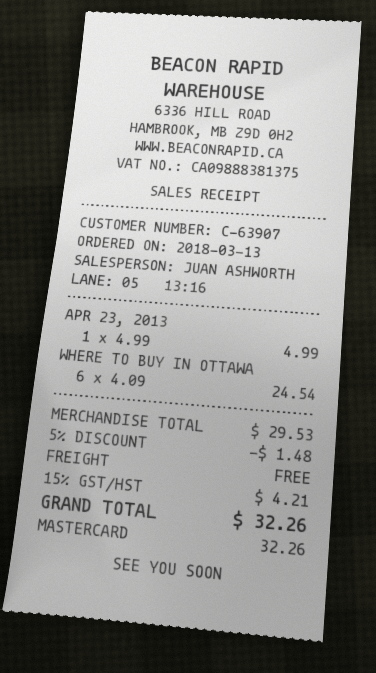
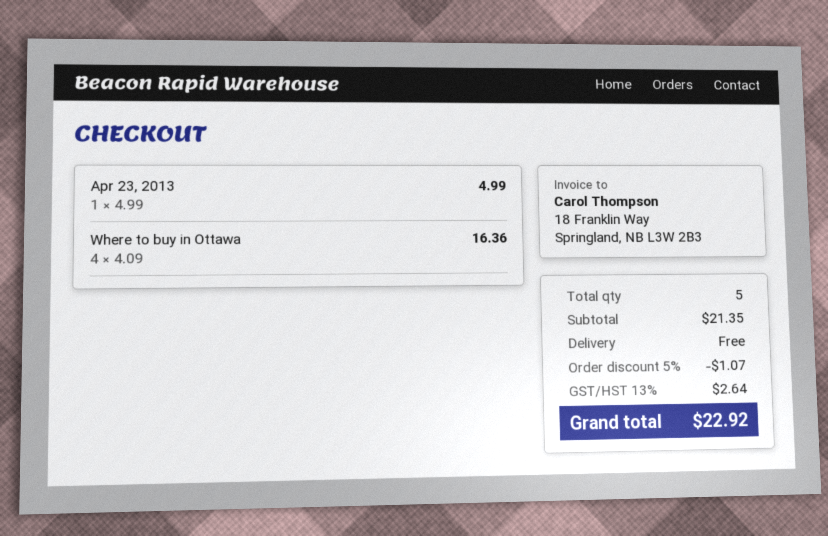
WHERE TO BUY IN OTTAWA: 6 x 4.09 = 24.54 -> 4 x 4.09 = 16.36
subtotal: 29.53 -> 21.35
discount: 5% = 1.48 -> 5% = 1.07
tax: 15% = 4.21 -> 13% = 2.64
total: 32.26 -> 22.92

